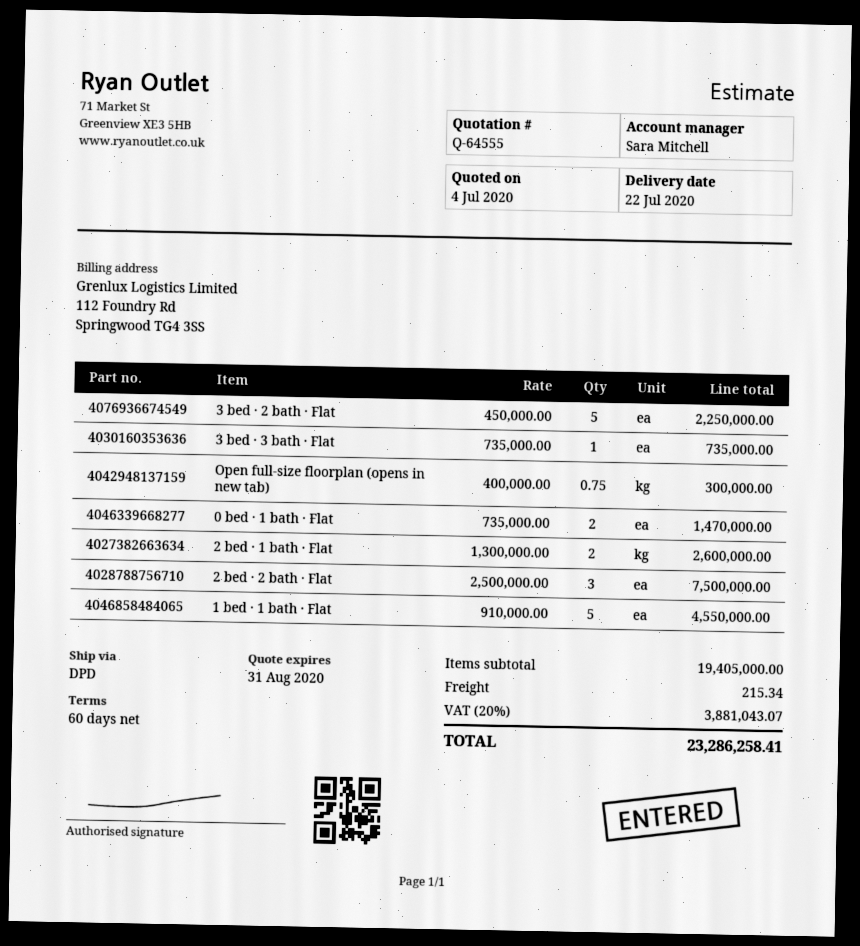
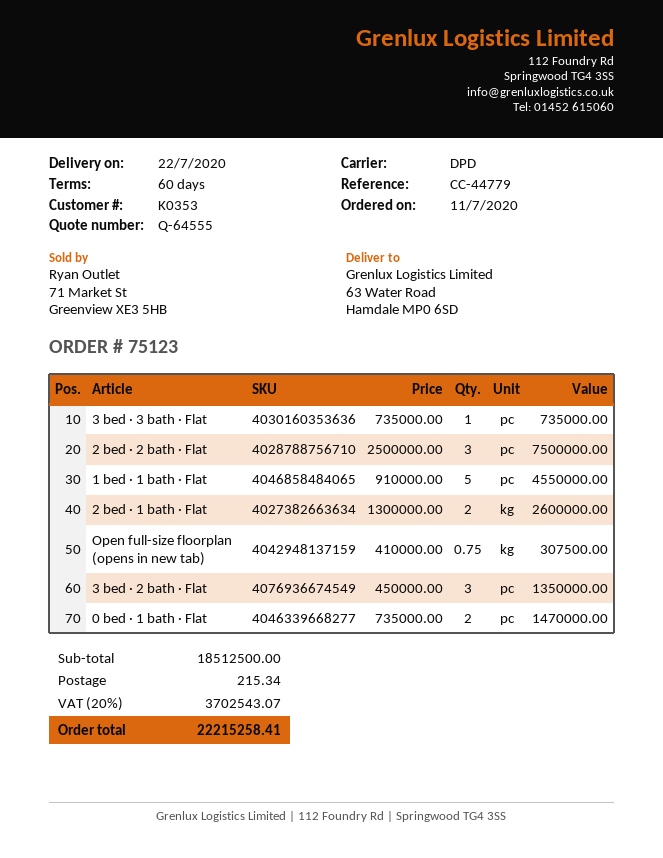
3 bed · 2 bath · Flat: 5 x 450000.00 = 2250000.00 -> 3 x 450000.00 = 1350000.00
Open full-size floorplan (opens in new tab): 0.75 x 400000.00 = 300000.00 -> 0.75 x 410000.00 = 307500.00
subtotal: 19405000.00 -> 18512500.00
tax: 20% = 3881043.07 -> 20% = 3702543.07
total: 23286258.41 -> 22215258.41

